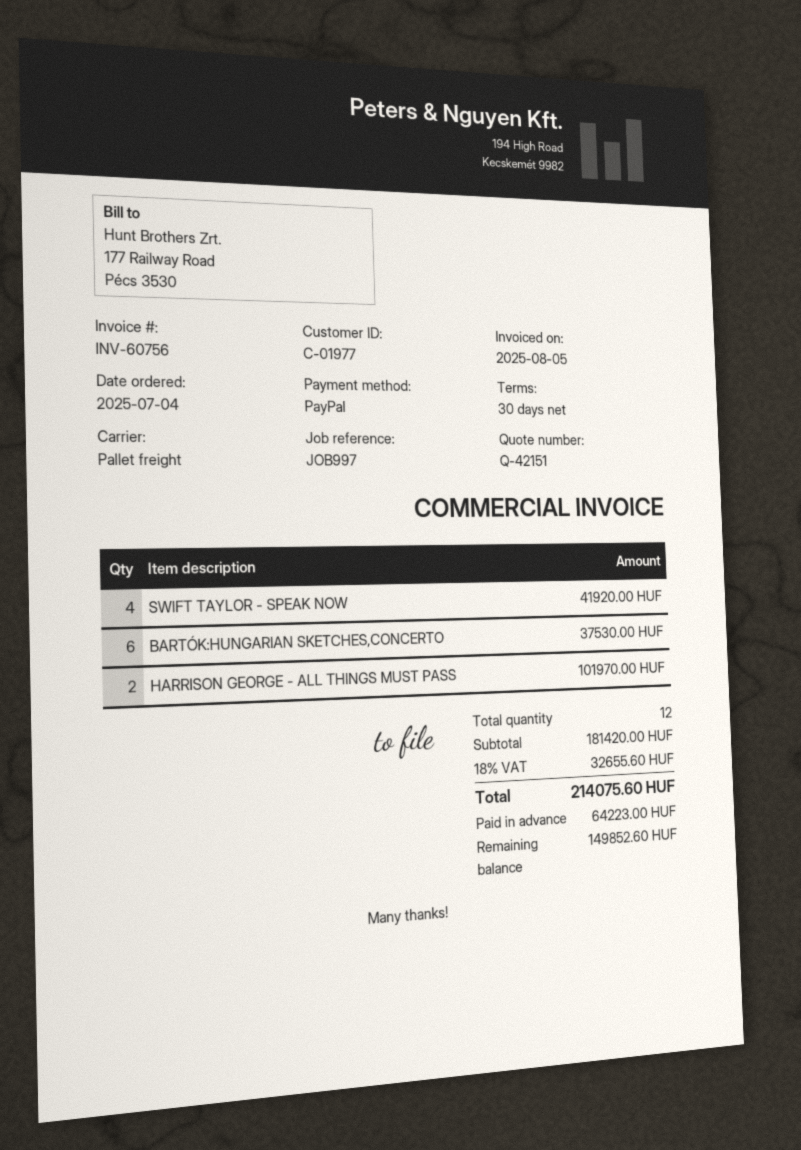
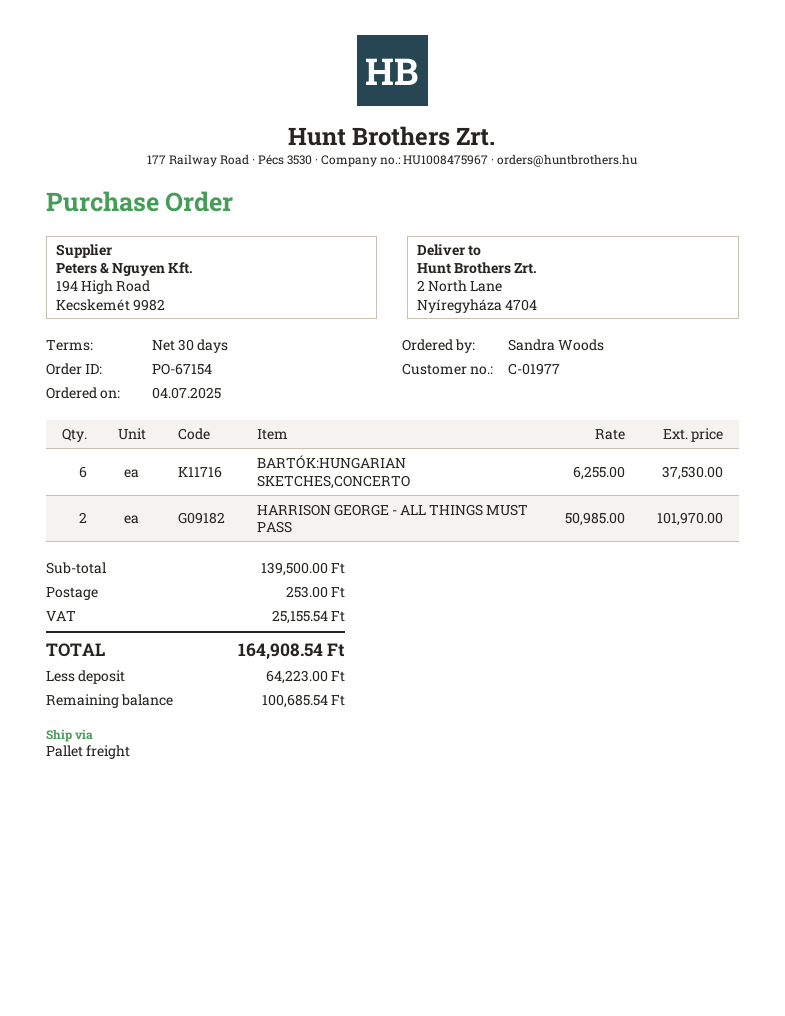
SWIFT TAYLOR - SPEAK NOW: 4 for 41920.00 -> none
subtotal: 181420.00 -> 139500.00
shipping: none -> 253.00
tax: 32655.60 -> 25155.54
total: 214075.60 -> 164908.54
balance: 149852.60 -> 100685.54

